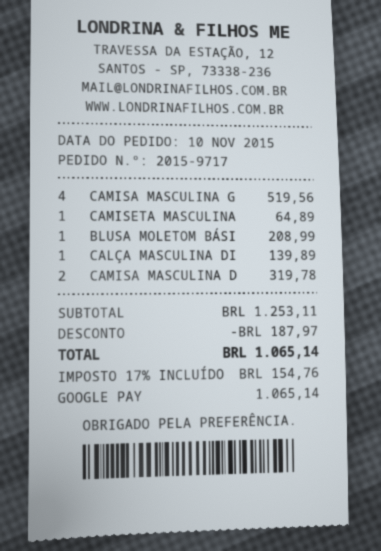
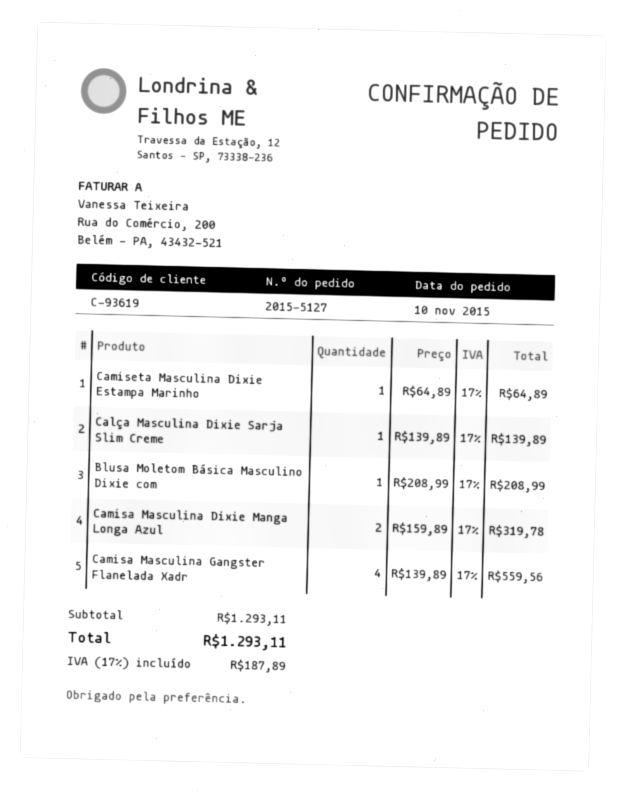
order number: 2015-9717 -> 2015-5127
CAMISA MASCULINA G: 4 for 519.56 -> 4 for 559.56
subtotal: 1253.11 -> 1293.11
discount: 187.97 -> none
tax: 17% = 154.76 -> 17% = 187.89
total: 1065.14 -> 1293.11

